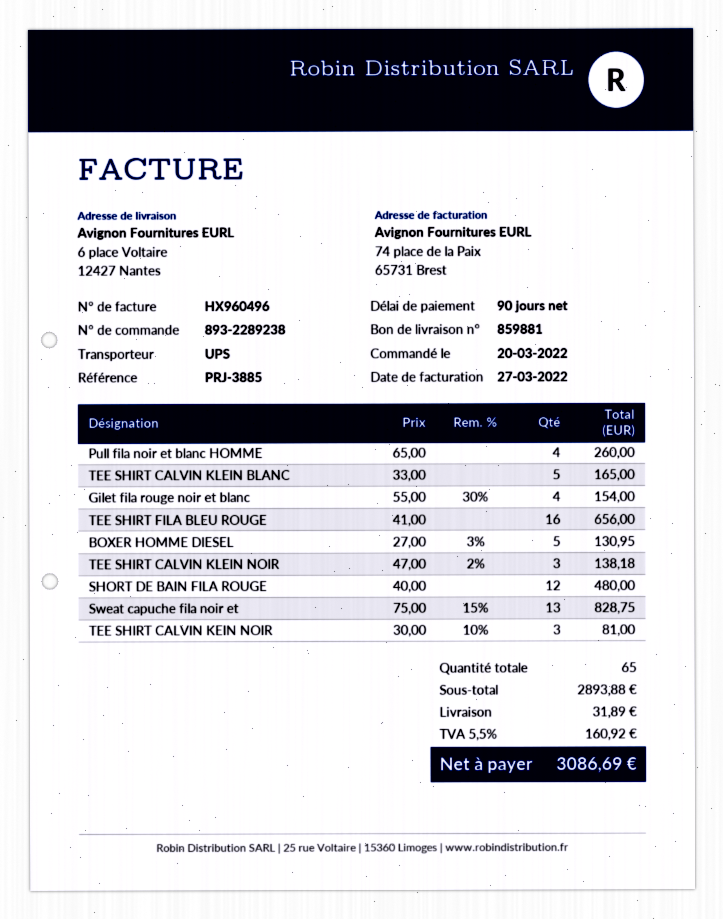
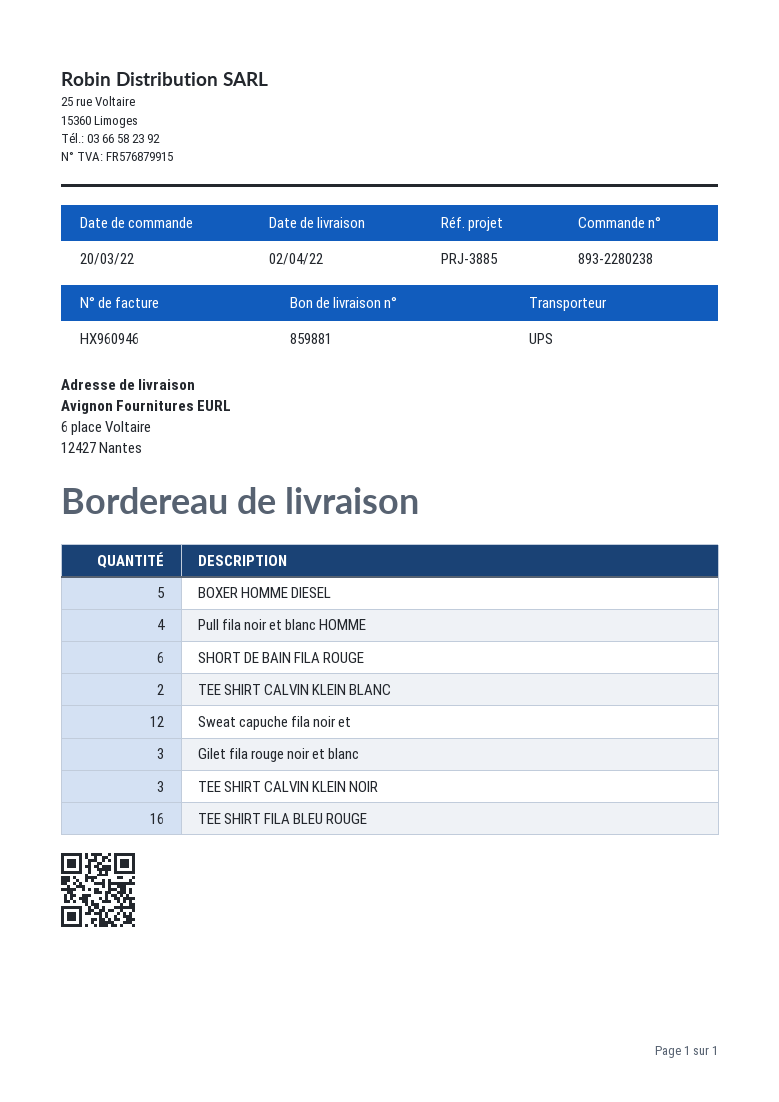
order number: 893-2289238 -> 893-2280238
invoice number: HX960496 -> HX960946
TEE SHIRT CALVIN KLEIN BLANC: 5 -> 2
Gilet fila rouge noir et blanc: 4 -> 3
SHORT DE BAIN FILA ROUGE: 12 -> 6
Sweat capuche fila noir et: 13 -> 12
TEE SHIRT CALVIN KEIN NOIR: 3 -> none

